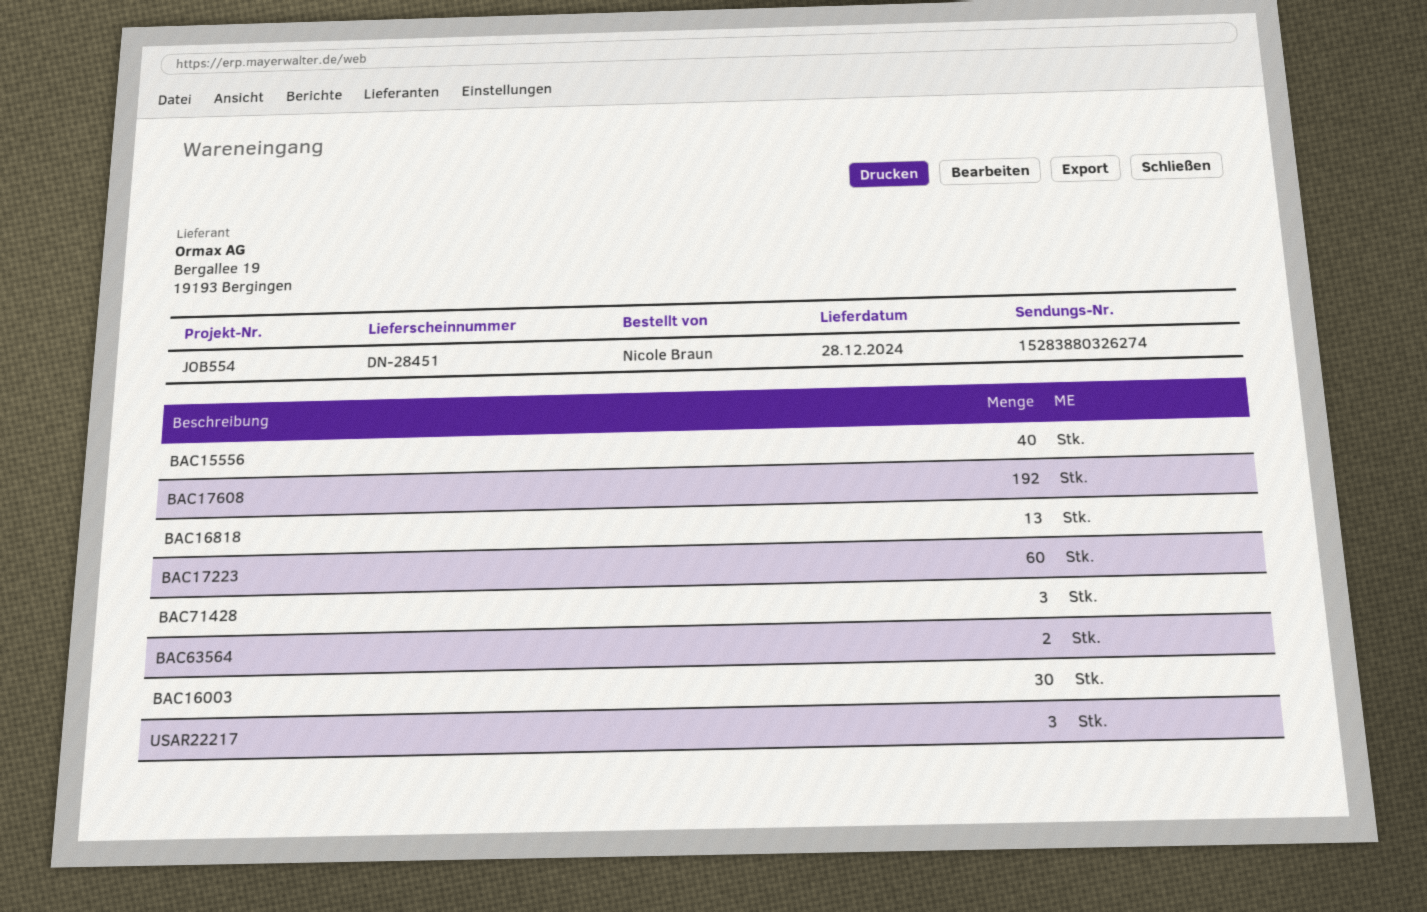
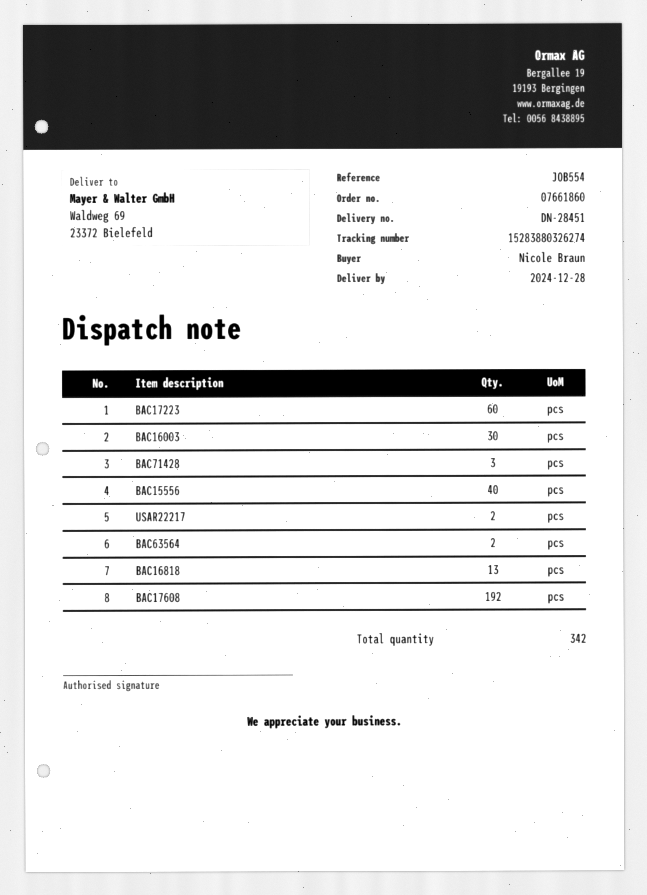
USAR22217: 3 -> 2

